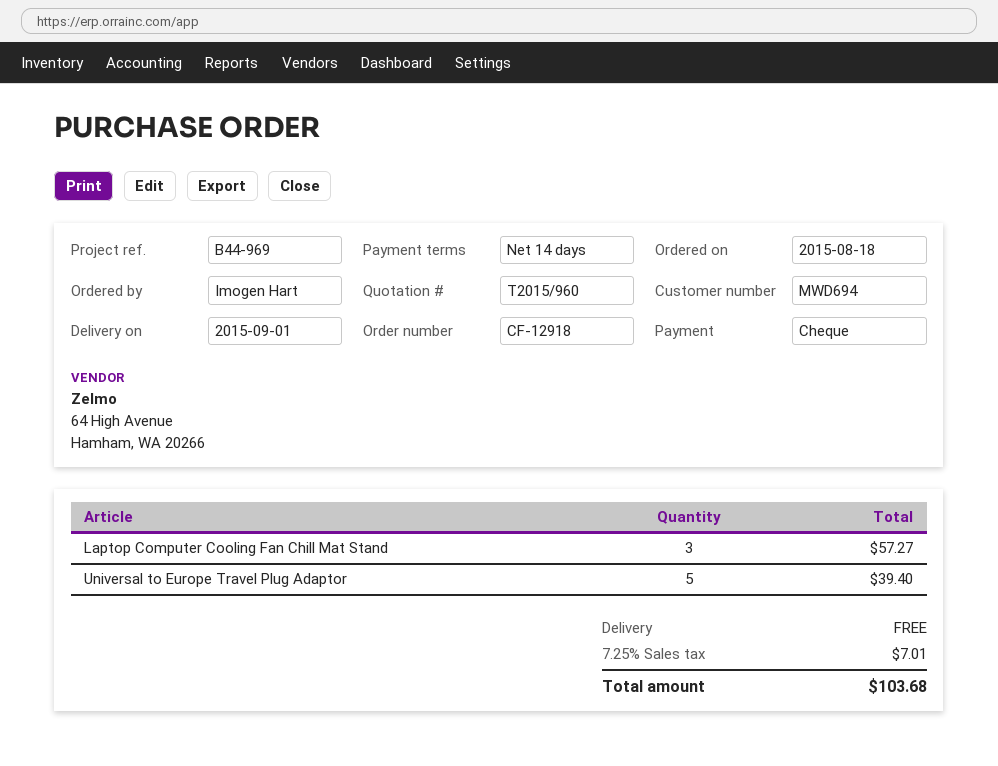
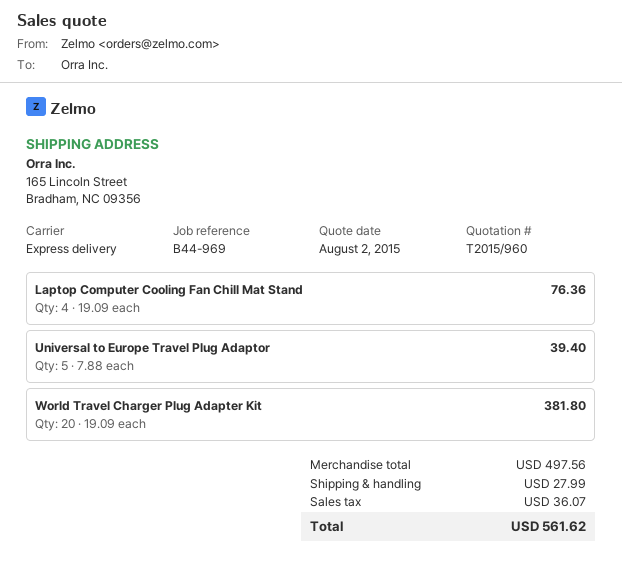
Laptop Computer Cooling Fan Chill Mat Stand: 3 for 57.27 -> 4 for 76.36
World Travel Charger Plug Adapter Kit: none -> 20 for 381.80
shipping: 0.00 -> 27.99
tax: 7.01 -> 36.07
total: 103.68 -> 561.62

